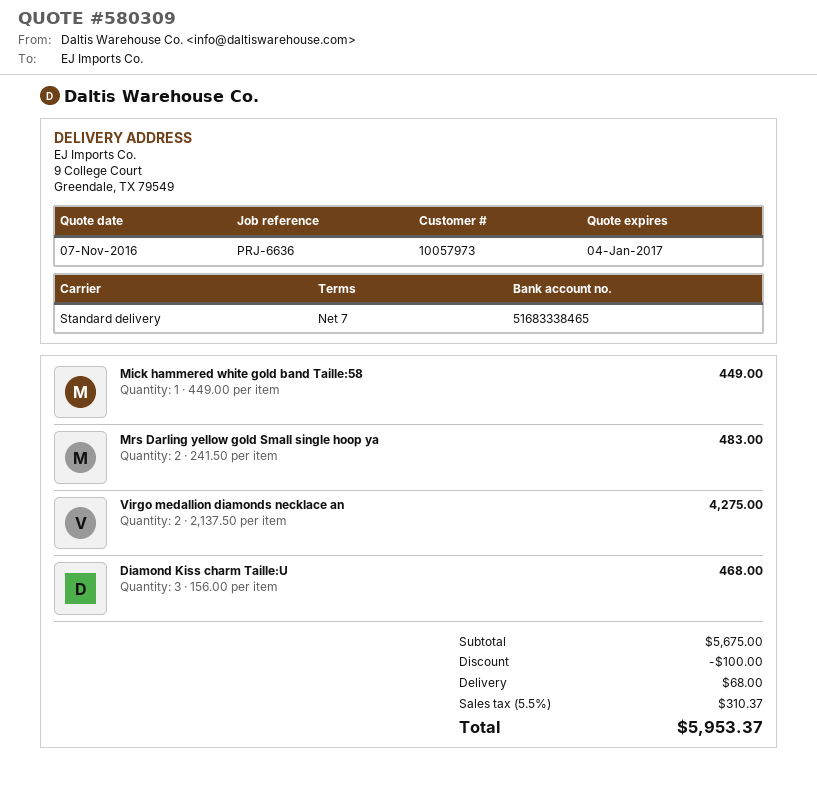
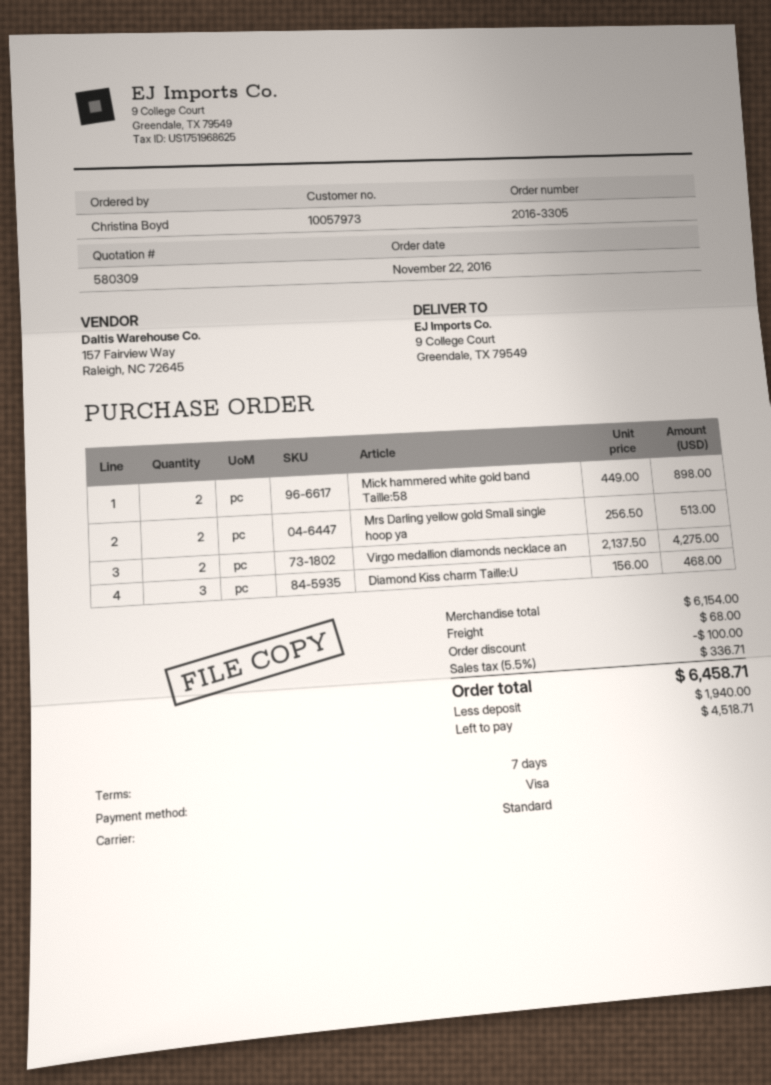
Mick hammered white gold band Taille:58: 1 x 449.00 = 449.00 -> 2 x 449.00 = 898.00
Mrs Darling yellow gold Small single hoop ya: 2 x 241.50 = 483.00 -> 2 x 256.50 = 513.00
subtotal: 5675.00 -> 6154.00
tax: 5.5% = 310.37 -> 5.5% = 336.71
total: 5953.37 -> 6458.71

